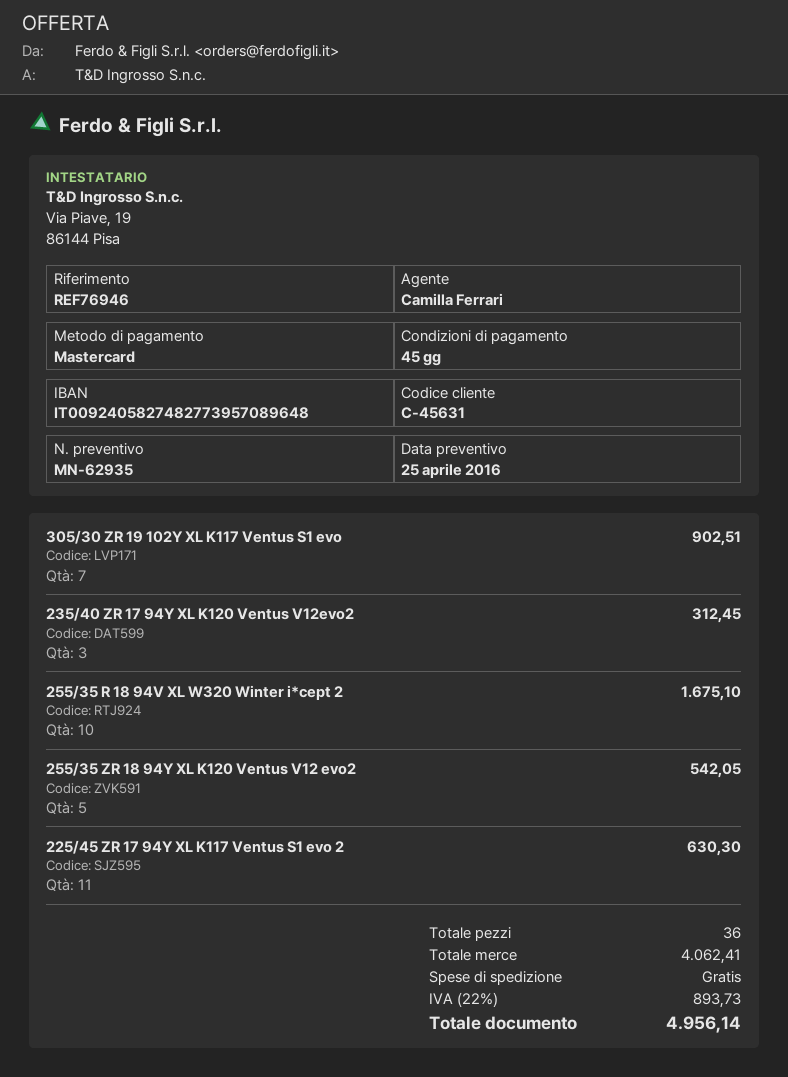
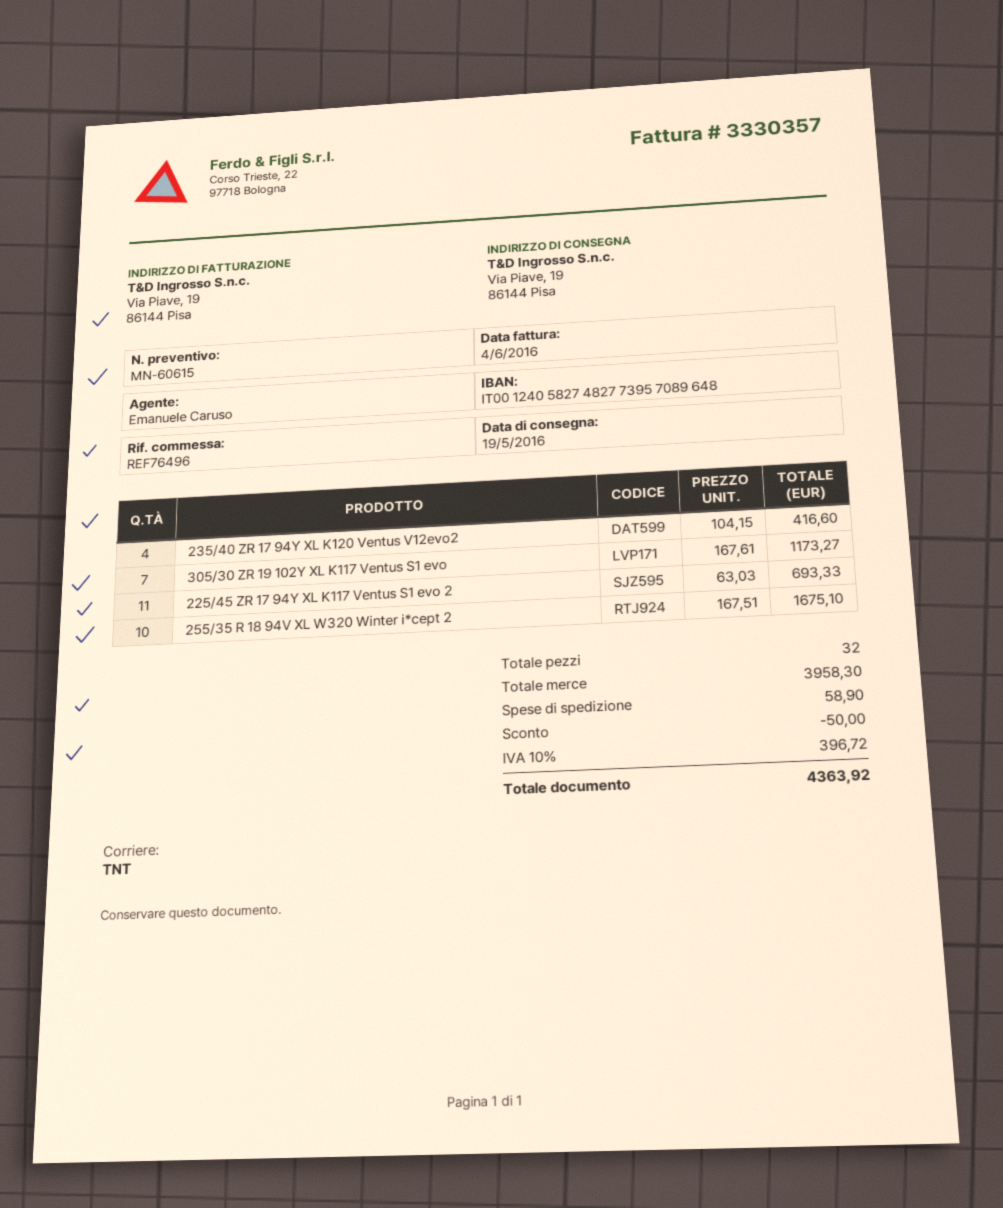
quote number: MN-62935 -> MN-60615
reference: REF76946 -> REF76496
sales rep: Camilla Ferrari -> Emanuele Caruso
bank account: IT0092405827482773957089648 -> IT0012405827482773957089648
305/30 ZR 19 102Y XL K117 Ventus S1 evo: 7 for 902.51 -> 7 for 1173.27
235/40 ZR 17 94Y XL K120 Ventus V12evo2: 3 for 312.45 -> 4 for 416.60
255/35 ZR 18 94Y XL K120 Ventus V12 evo2: 5 for 542.05 -> none
225/45 ZR 17 94Y XL K117 Ventus S1 evo 2: 11 for 630.30 -> 11 for 693.33
total quantity: 36 -> 32
subtotal: 4062.41 -> 3958.30
discount: none -> 50.00
shipping: 0.00 -> 58.90
tax: 22% = 893.73 -> 10% = 396.72
total: 4956.14 -> 4363.92

